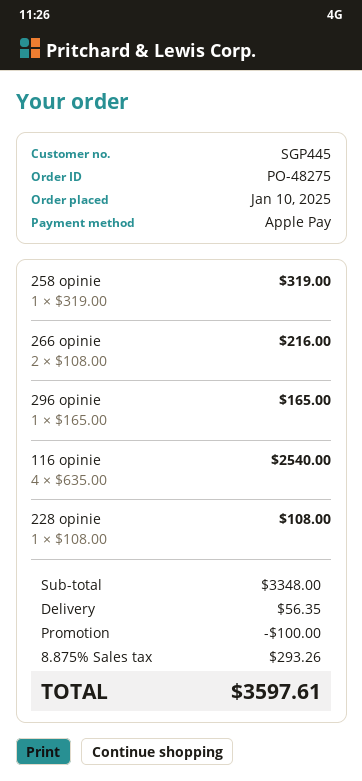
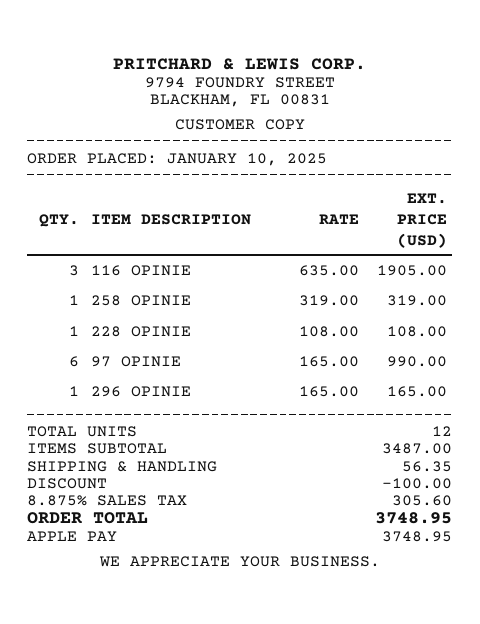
266 opinie: 2 x 108.00 = 216.00 -> none
116 opinie: 4 x 635.00 = 2540.00 -> 3 x 635.00 = 1905.00
97 OPINIE: none -> 6 x 165.00 = 990.00
subtotal: 3348.00 -> 3487.00
tax: 8.875% = 293.26 -> 8.875% = 305.60
total: 3597.61 -> 3748.95

